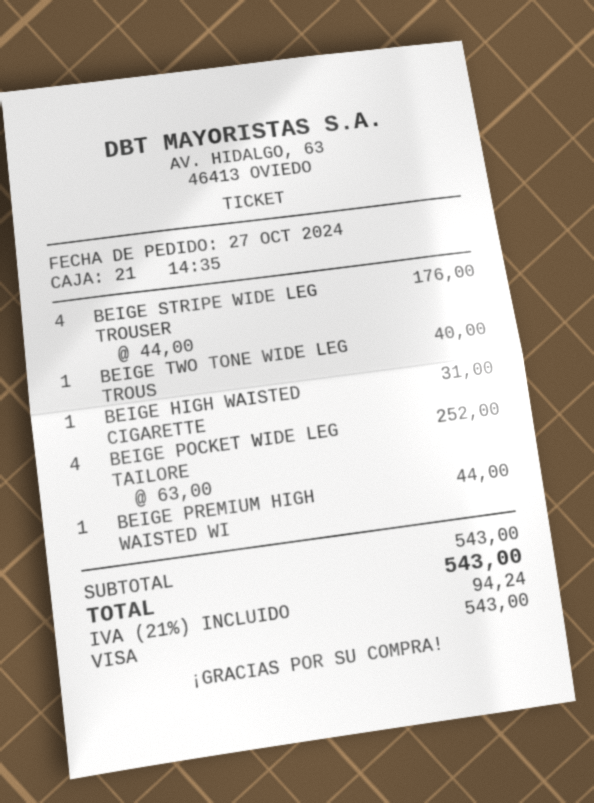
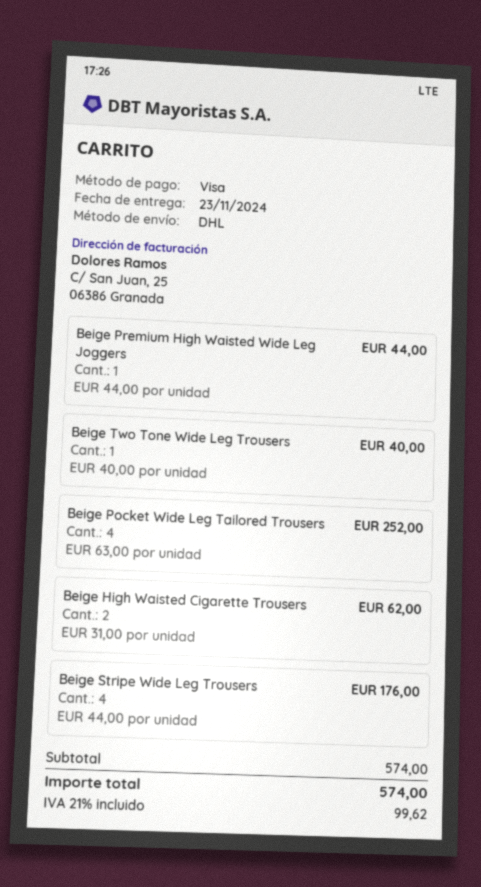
BEIGE HIGH WAISTED CIGARETTE: 1 x 31.00 = 31.00 -> 2 x 31.00 = 62.00
subtotal: 543.00 -> 574.00
tax: 21% = 94.24 -> 21% = 99.62
total: 543.00 -> 574.00

